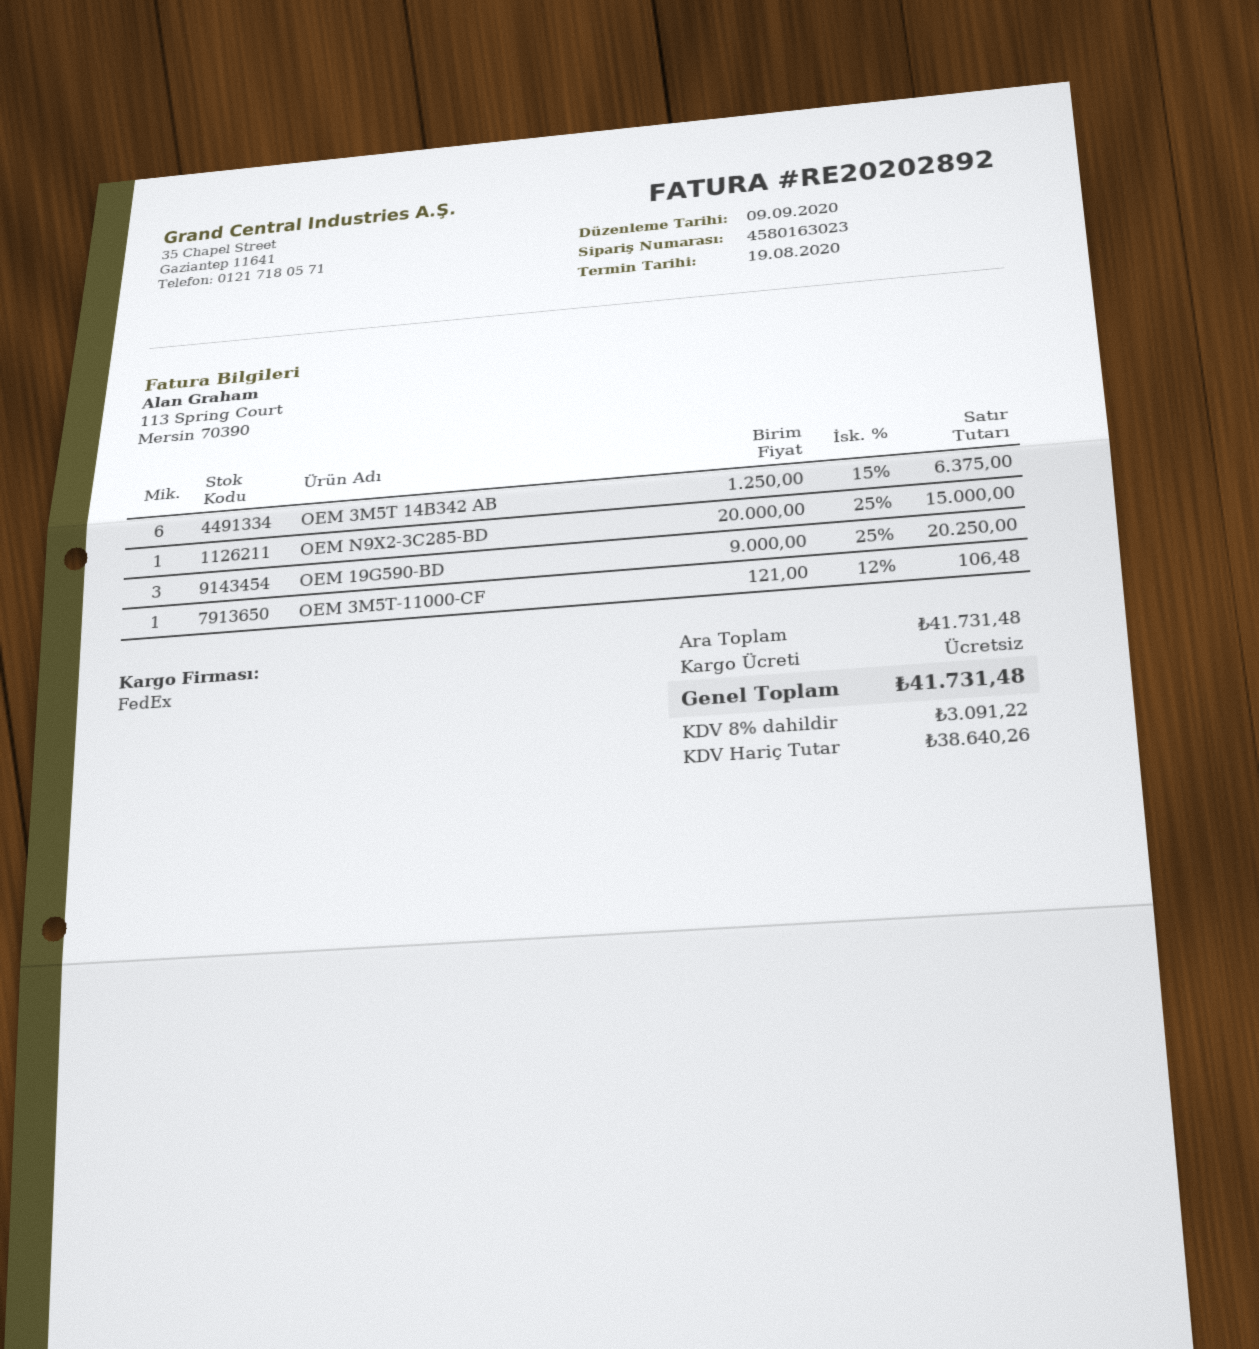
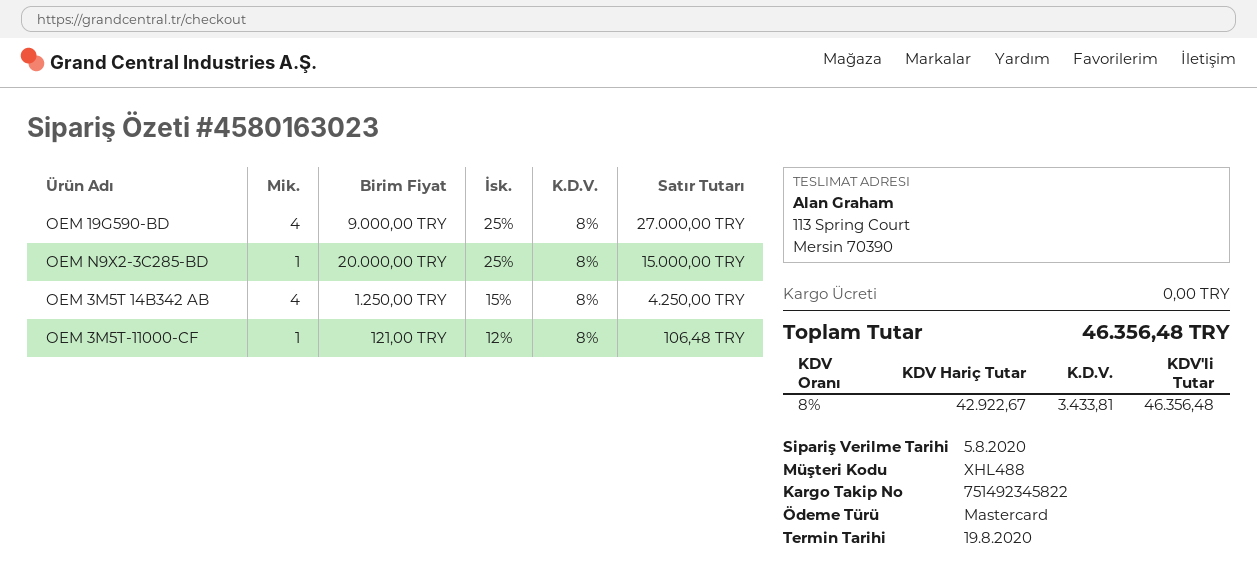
OEM 3M5T 14B342 AB: 6 x 1250.00 - 15% = 6375.00 -> 4 x 1250.00 - 15% = 4250.00
OEM 19G590-BD: 3 x 9000.00 - 25% = 20250.00 -> 4 x 9000.00 - 25% = 27000.00
net: 38640.26 -> 42922.67
tax: 8% = 3091.22 -> 8% = 3433.81
total: 41731.48 -> 46356.48

